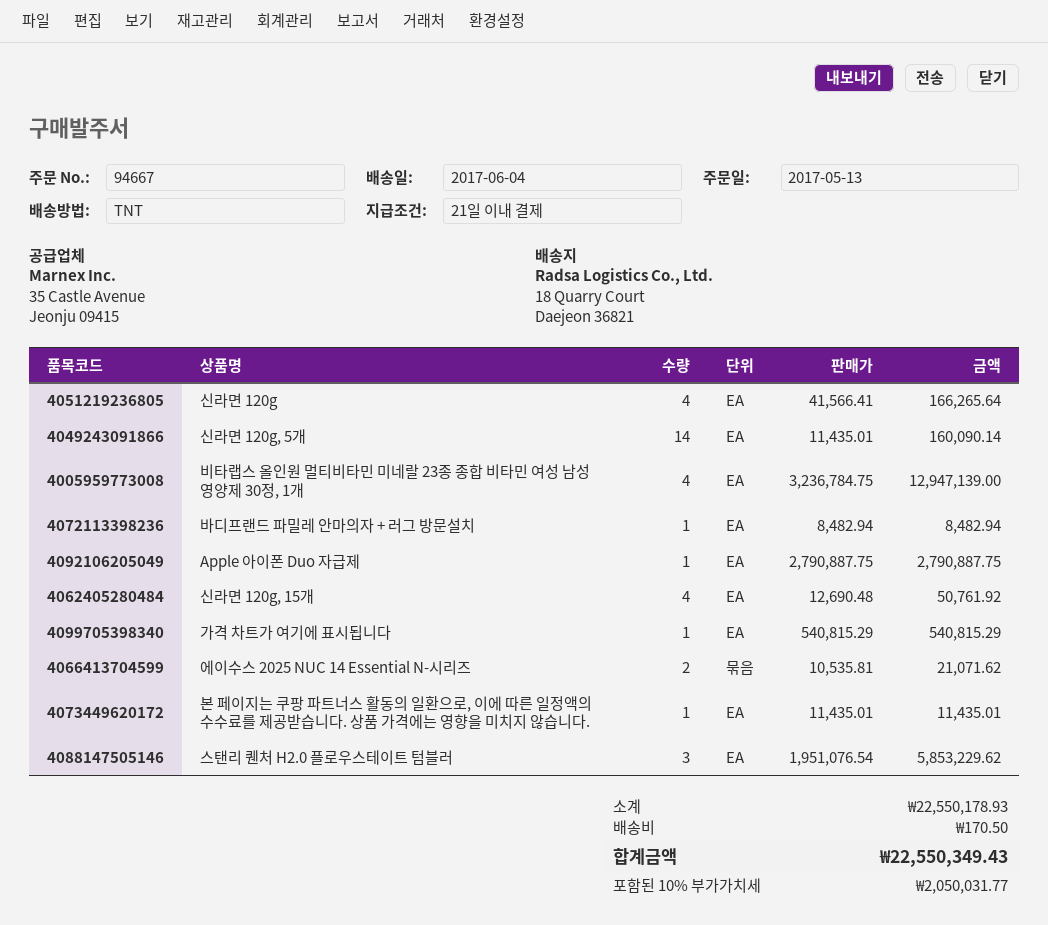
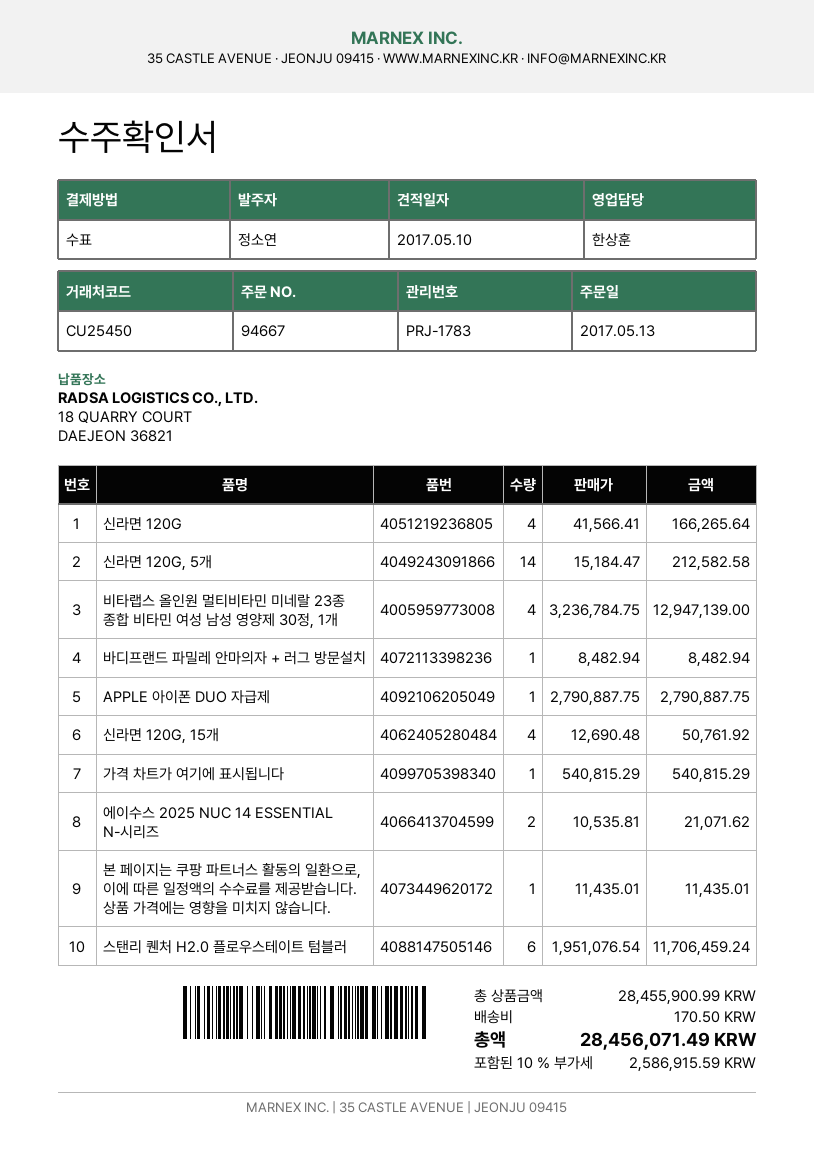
신라면 120g, 5개: 14 x 11435.01 = 160090.14 -> 14 x 15184.47 = 212582.58
스탠리 퀜처 H2.0 플로우스테이트 텀블러: 3 x 1951076.54 = 5853229.62 -> 6 x 1951076.54 = 11706459.24
subtotal: 22550178.93 -> 28455900.99
tax: 10% = 2050031.77 -> 10% = 2586915.59
total: 22550349.43 -> 28456071.49

